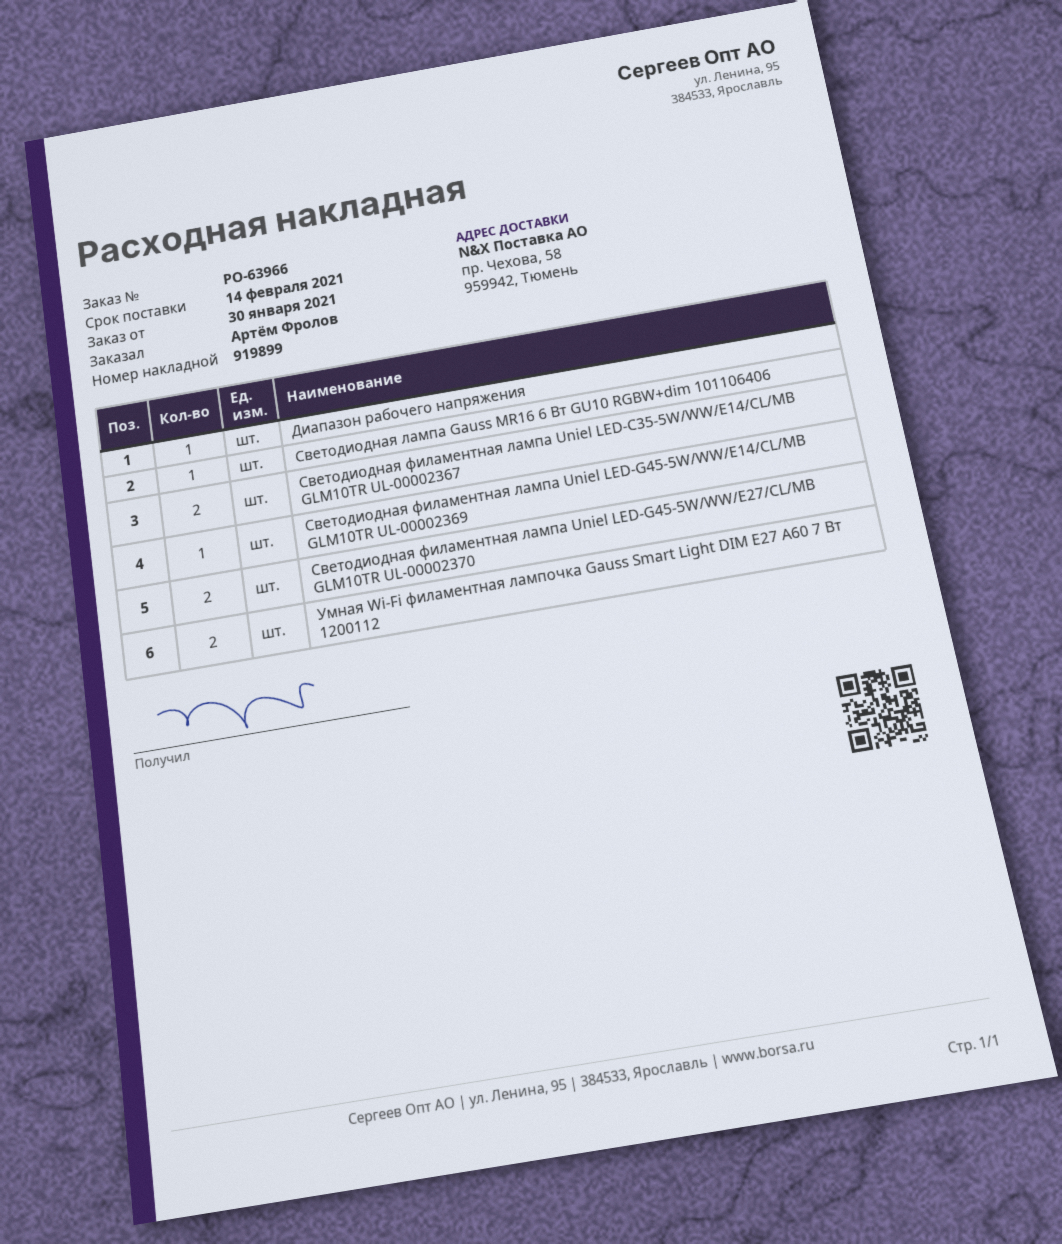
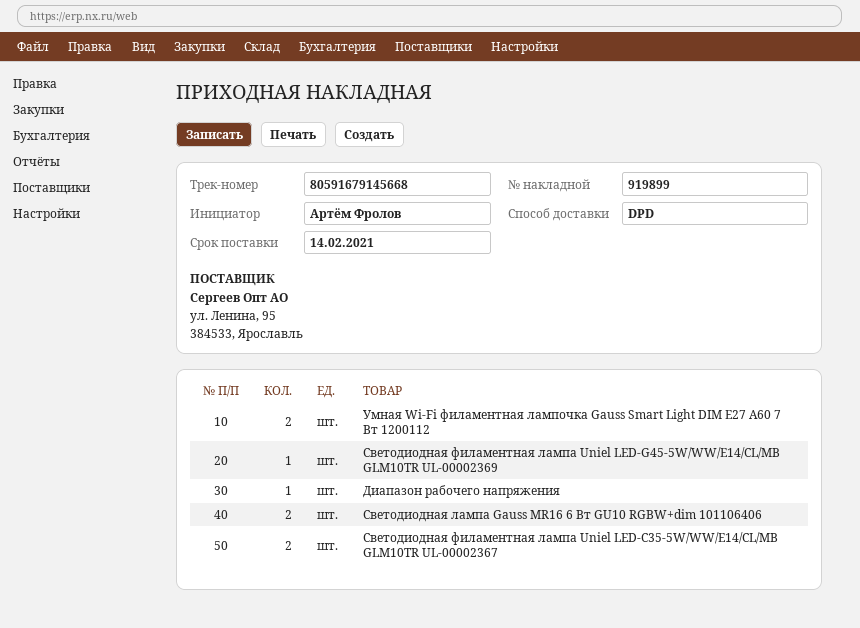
Светодиодная лампа Gauss MR16 6 Вт GU10 RGBW+dim 101106406: 1 -> 2
Светодиодная филаментная лампа Uniel LED-G45-5W/WW/E27/CL/MB GLM10TR UL-00002370: 2 -> none

